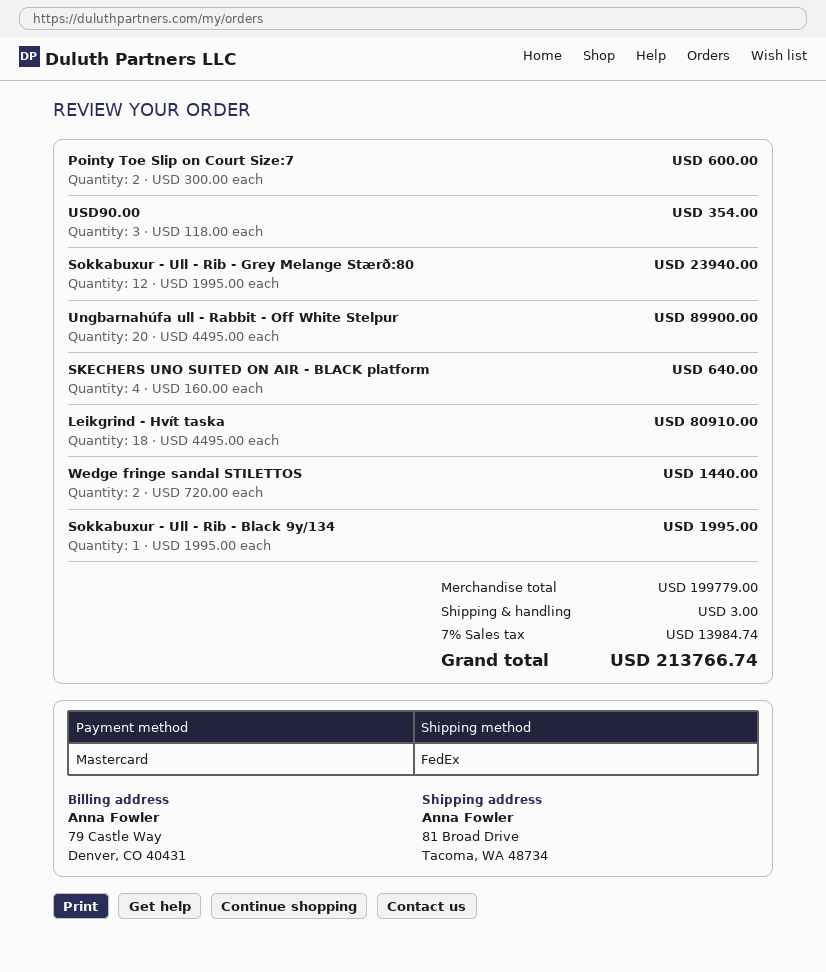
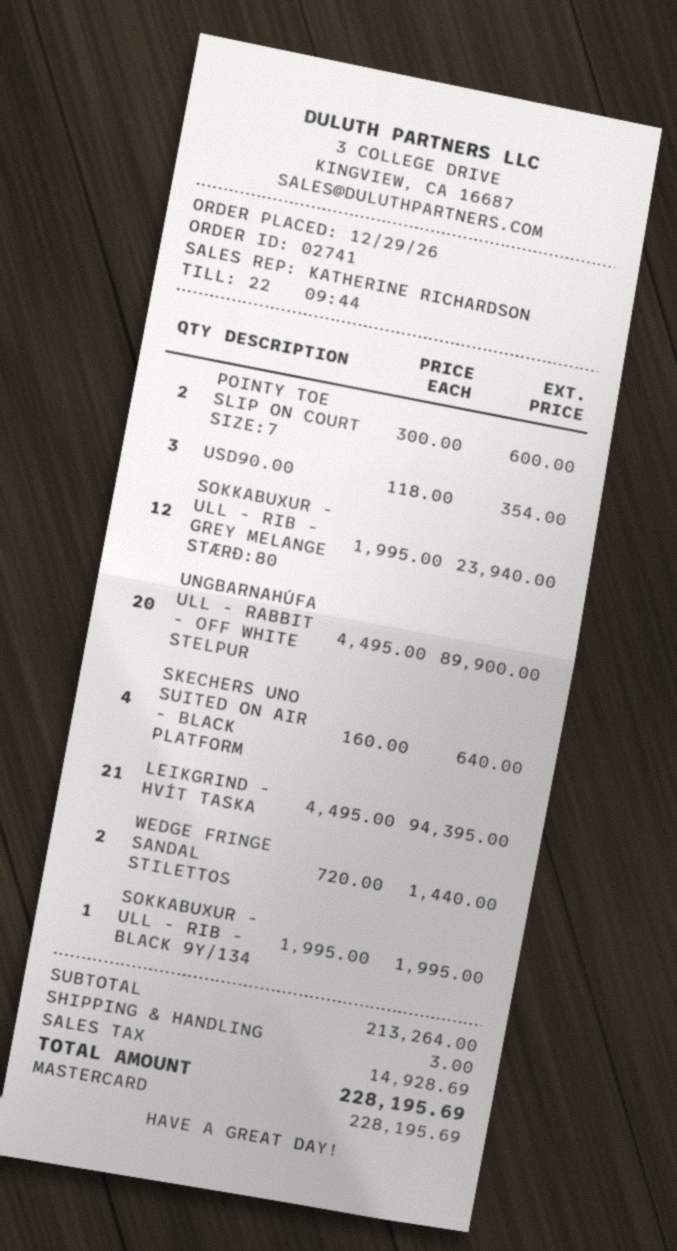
Leikgrind - Hvít taska: 18 x 4495.00 = 80910.00 -> 21 x 4495.00 = 94395.00
subtotal: 199779.00 -> 213264.00
tax: 13984.74 -> 14928.69
total: 213766.74 -> 228195.69

